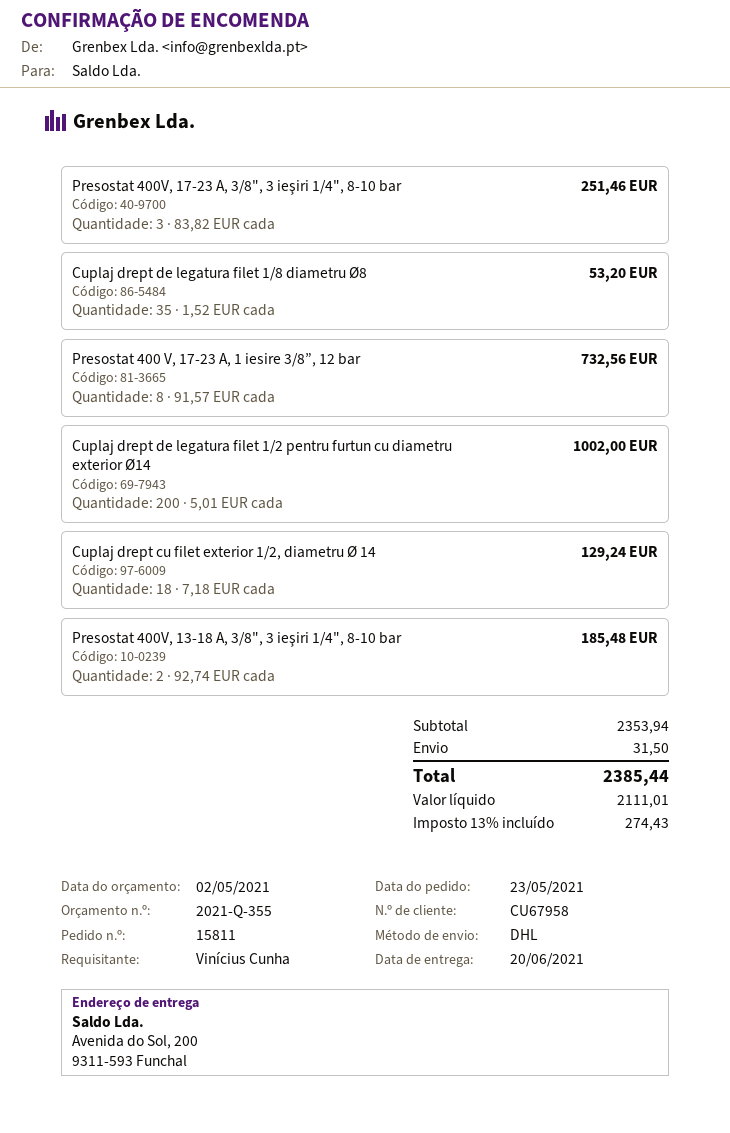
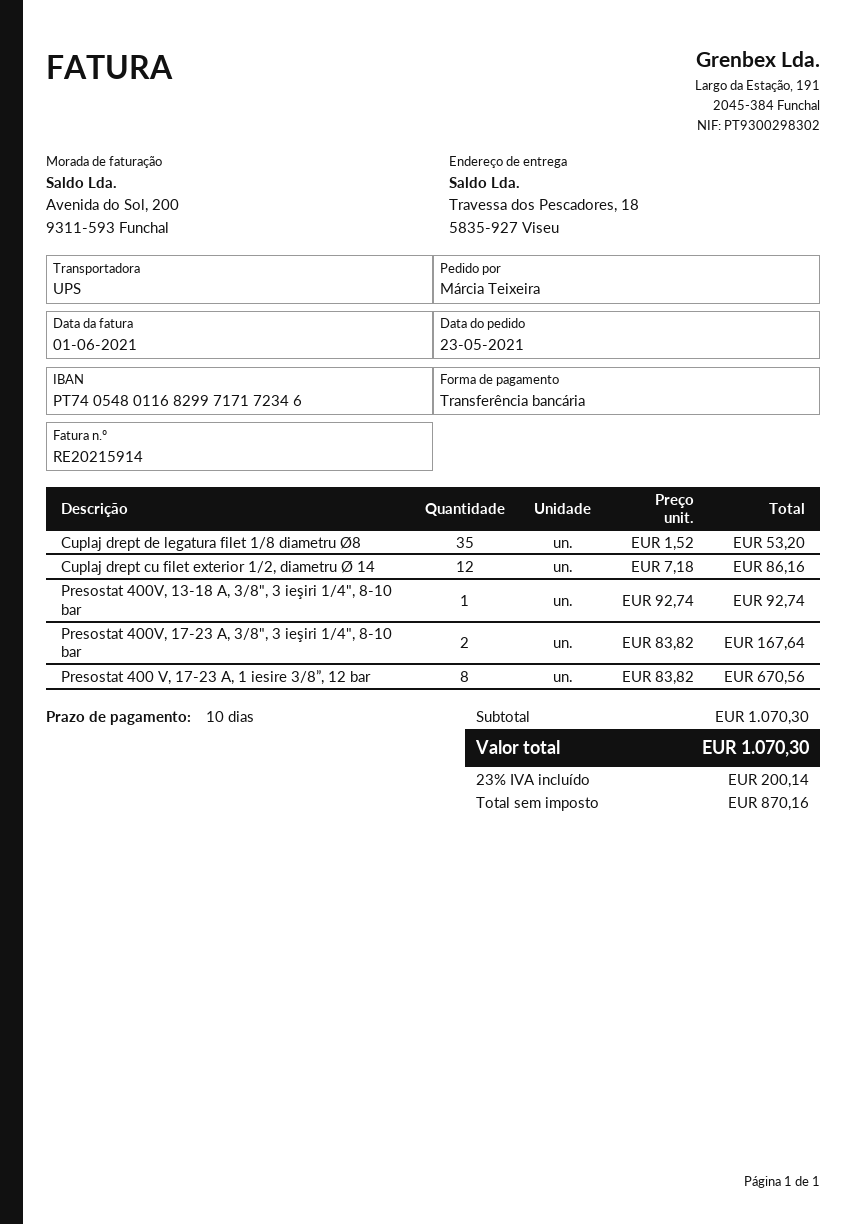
ordered by: Vinícius Cunha -> Márcia Teixeira
shipping method: DHL -> UPS
ship to: Avenida do Sol, 200, 9311-593 Funchal -> Travessa dos Pescadores, 18, 5835-927 Viseu
Presostat 400V, 17-23 A, 3/8", 3 ieşiri 1/4", 8-10 bar: 3 x 83.82 = 251.46 -> 2 x 83.82 = 167.64
Presostat 400 V, 17-23 A, 1 iesire 3/8”, 12 bar: 8 x 91.57 = 732.56 -> 8 x 83.82 = 670.56
Cuplaj drept de legatura filet 1/2 pentru furtun cu diametru exterior Ø14: 200 x 5.01 = 1002.00 -> none
Cuplaj drept cu filet exterior 1/2, diametru Ø 14: 18 x 7.18 = 129.24 -> 12 x 7.18 = 86.16
Presostat 400V, 13-18 A, 3/8", 3 ieşiri 1/4", 8-10 bar: 2 x 92.74 = 185.48 -> 1 x 92.74 = 92.74
subtotal: 2353.94 -> 1070.30
shipping: 31.50 -> none
net: 2111.01 -> 870.16
tax: 13% = 274.43 -> 23% = 200.14
total: 2385.44 -> 1070.30

